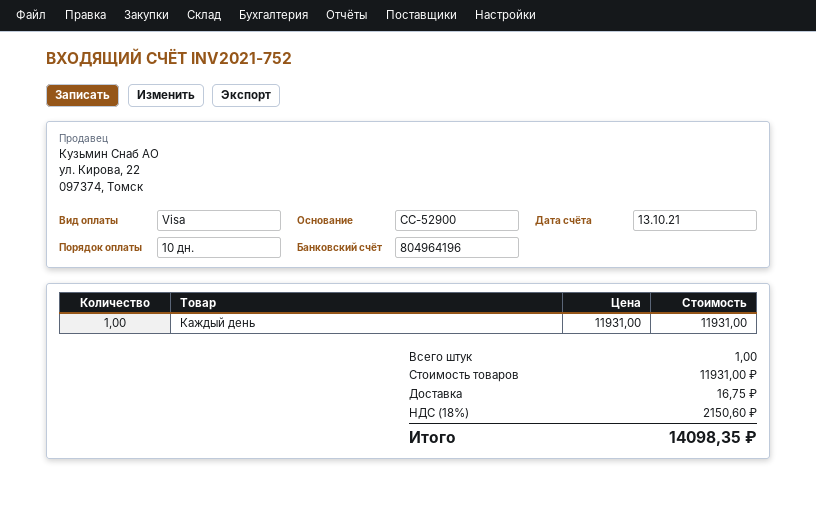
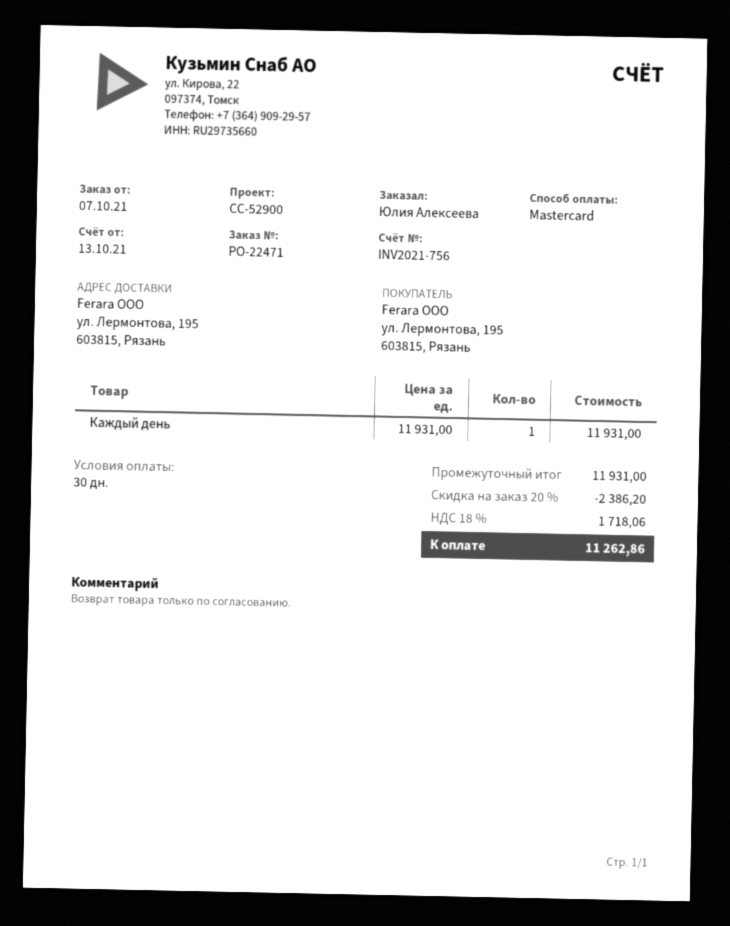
invoice number: INV2021-752 -> INV2021-756
payment terms: 10 days -> 30 days
payment method: Visa -> Mastercard
discount: none -> 20% = 2386.20
shipping: 16.75 -> none
tax: 18% = 2150.60 -> 18% = 1718.06
total: 14098.35 -> 11262.86

